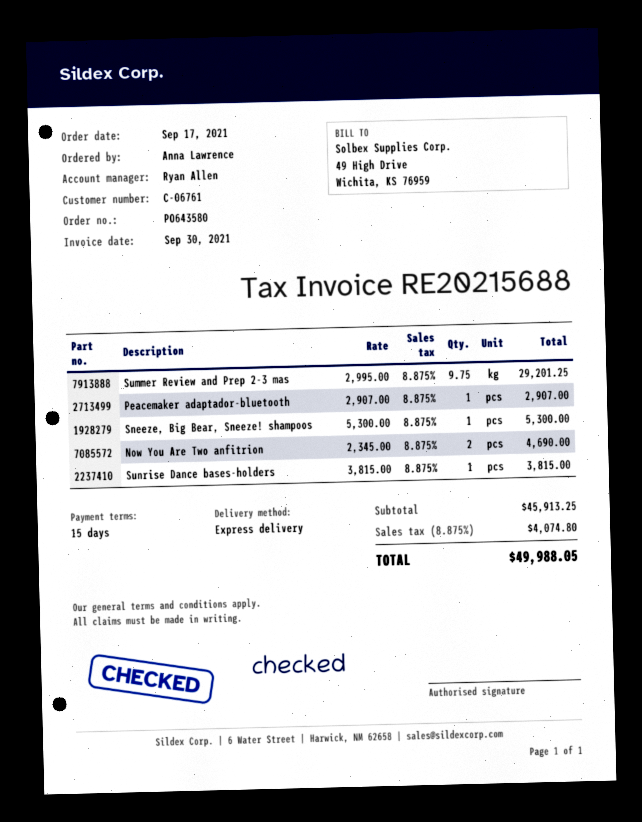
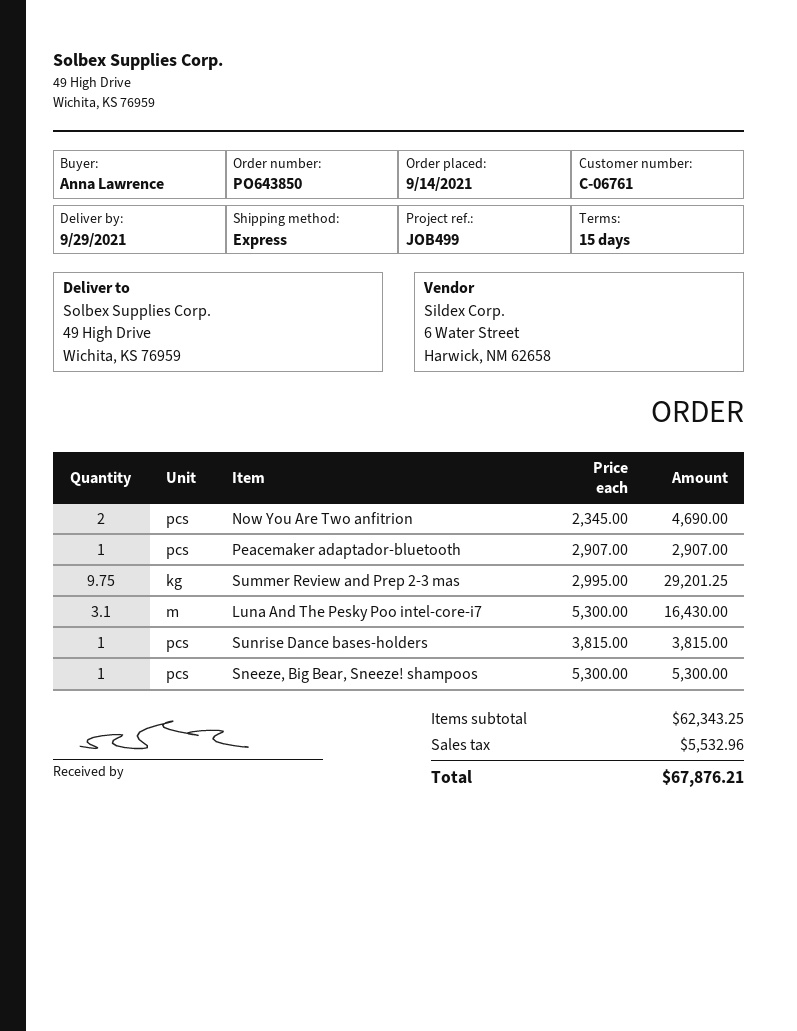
order number: PO643580 -> PO643850
order date: 2021-09-17 -> 2021-09-14
Luna And The Pesky Poo intel-core-i7: none -> 3.1 x 5300.00 = 16430.00
subtotal: 45913.25 -> 62343.25
tax: 4074.80 -> 5532.96
total: 49988.05 -> 67876.21

